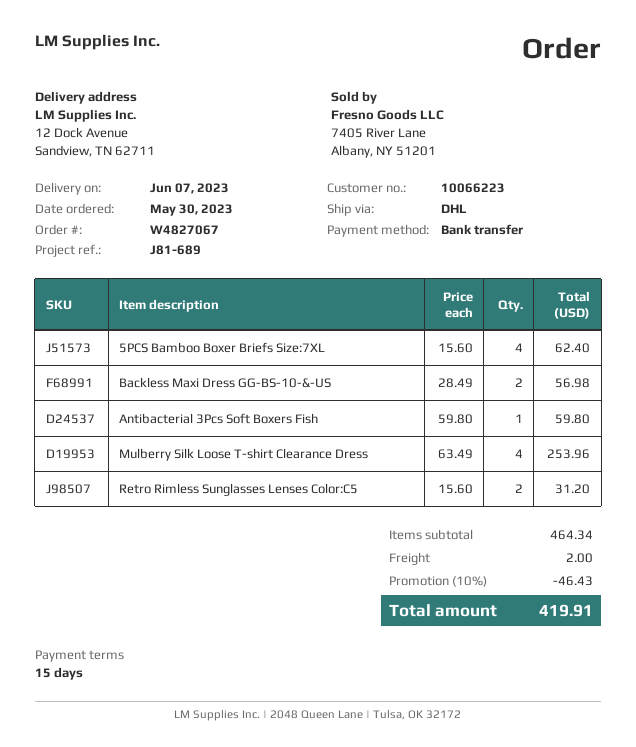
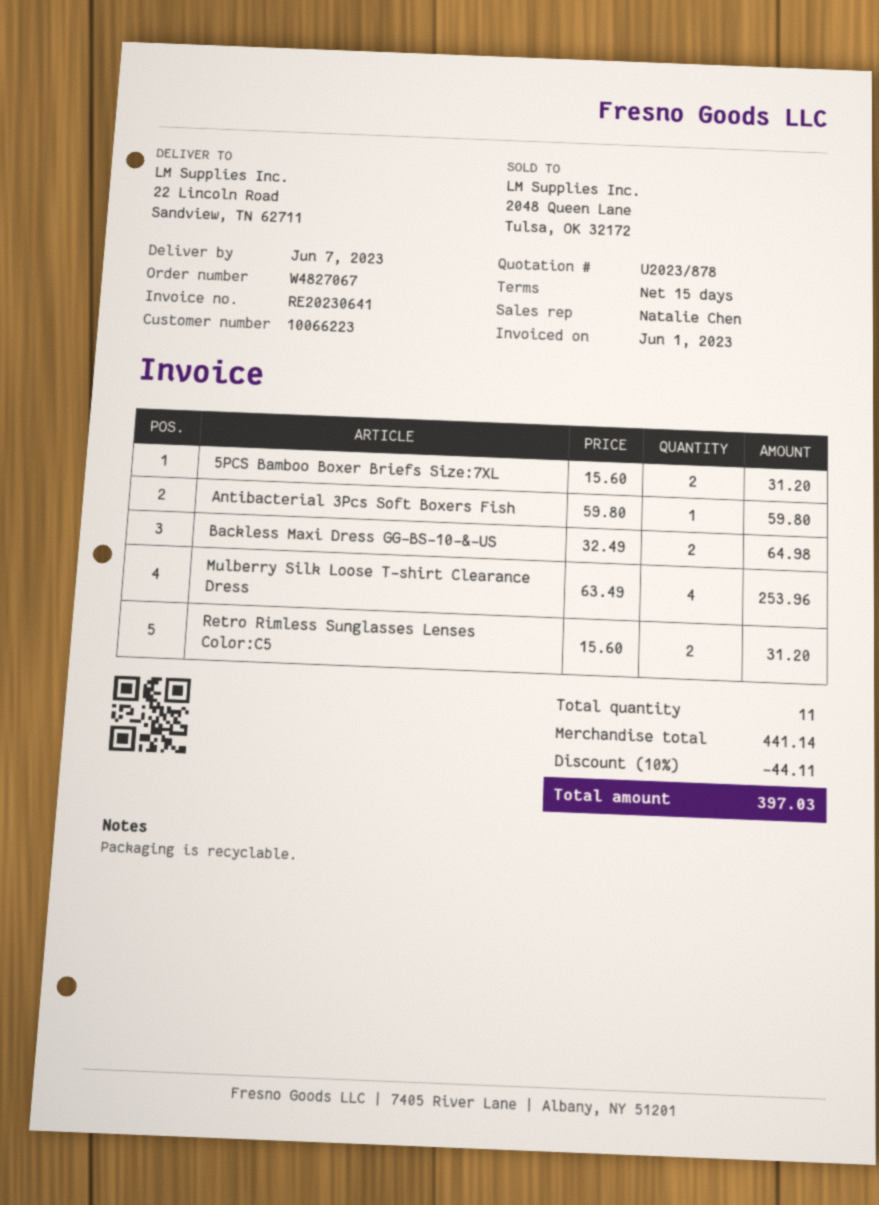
ship to: 12 Dock Avenue, Sandview, TN 62711 -> 22 Lincoln Road, Sandview, TN 62711
5PCS Bamboo Boxer Briefs Size:7XL: 4 x 15.60 = 62.40 -> 2 x 15.60 = 31.20
Backless Maxi Dress GG-BS-10-&-US: 2 x 28.49 = 56.98 -> 2 x 32.49 = 64.98
subtotal: 464.34 -> 441.14
discount: 10% = 46.43 -> 10% = 44.11
shipping: 2.00 -> none
total: 419.91 -> 397.03

